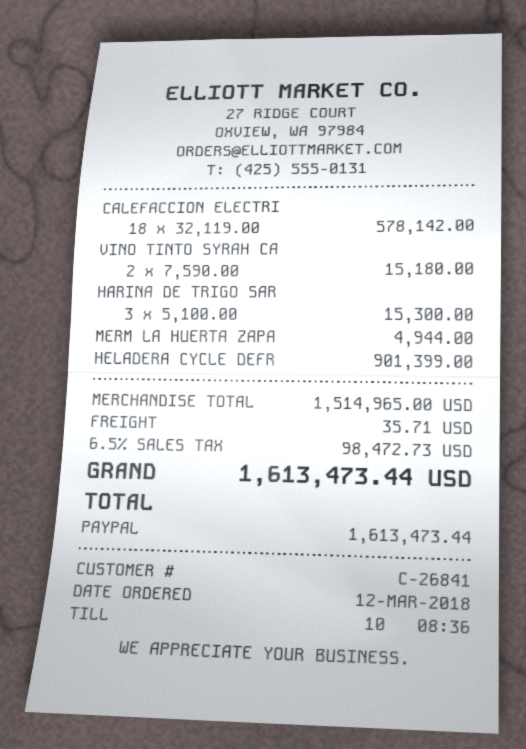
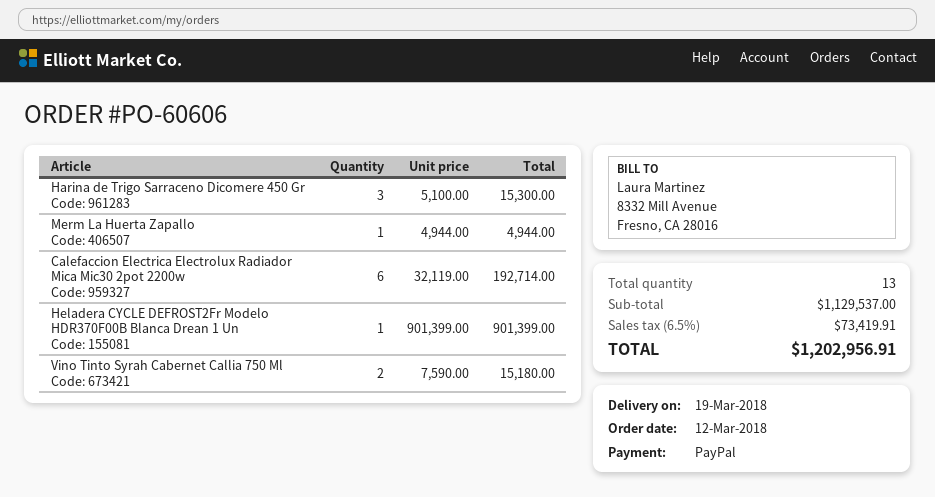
CALEFACCION ELECTRI: 18 x 32119.00 = 578142.00 -> 6 x 32119.00 = 192714.00
subtotal: 1514965.00 -> 1129537.00
shipping: 35.71 -> none
tax: 6.5% = 98472.73 -> 6.5% = 73419.91
total: 1613473.44 -> 1202956.91

